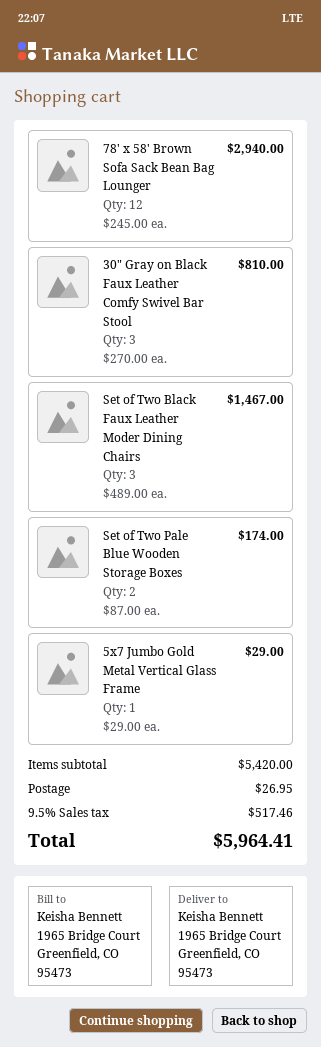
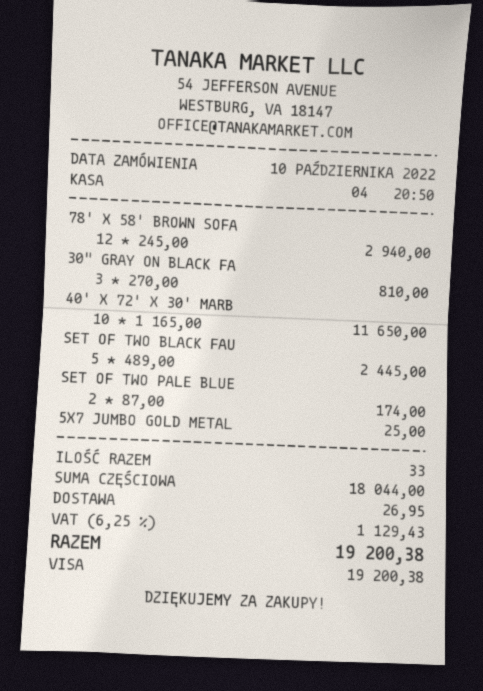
Set of Two Black Faux Leather Moder Dining Chairs: 3 x 489.00 = 1467.00 -> 5 x 489.00 = 2445.00
5x7 Jumbo Gold Metal Vertical Glass Frame: 1 x 29.00 = 29.00 -> 1 x 25.00 = 25.00
40' X 72' X 30' MARB: none -> 10 x 1165.00 = 11650.00
subtotal: 5420.00 -> 18044.00
tax: 9.5% = 517.46 -> 6.25% = 1129.43
total: 5964.41 -> 19200.38

